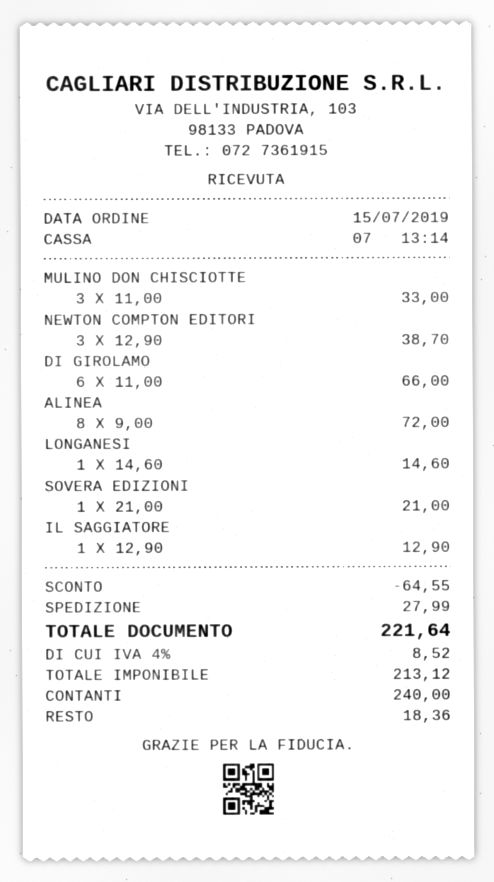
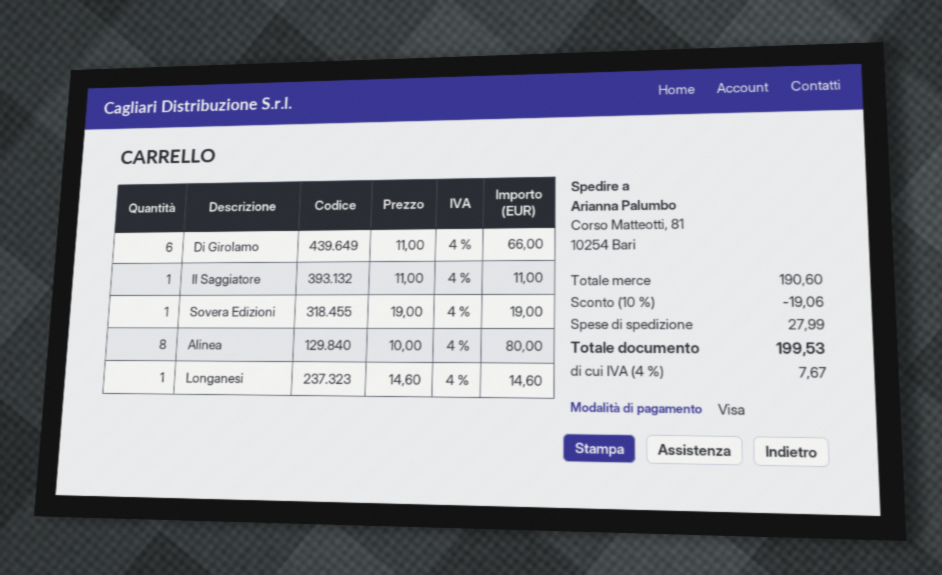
payment method: cash -> Visa
MULINO DON CHISCIOTTE: 3 x 11.00 = 33.00 -> none
NEWTON COMPTON EDITORI: 3 x 12.90 = 38.70 -> none
ALINEA: 8 x 9.00 = 72.00 -> 8 x 10.00 = 80.00
SOVERA EDIZIONI: 1 x 21.00 = 21.00 -> 1 x 19.00 = 19.00
IL SAGGIATORE: 1 x 12.90 = 12.90 -> 1 x 11.00 = 11.00
discount: 64.55 -> 19.06
tax: 4% = 8.52 -> 4% = 7.67
total: 221.64 -> 199.53

